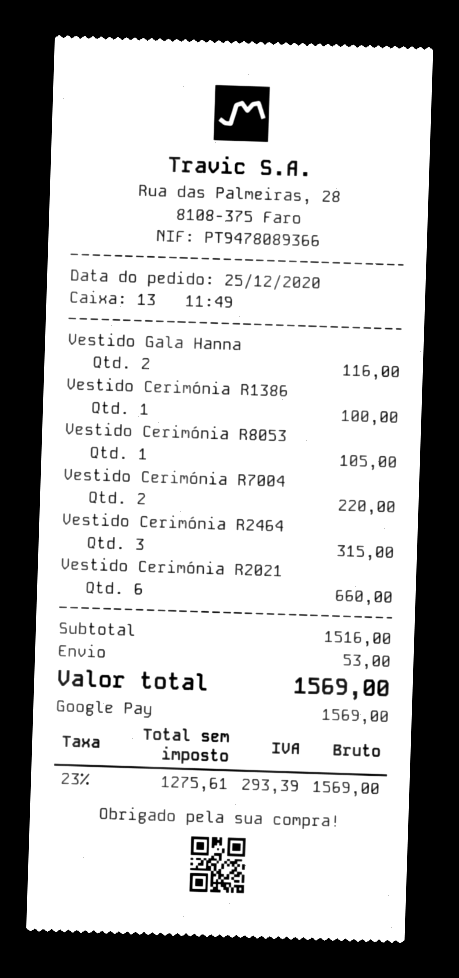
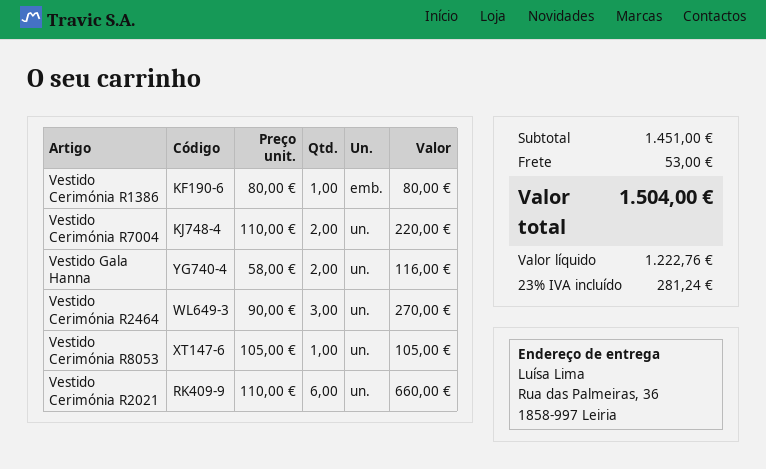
Vestido Cerimónia R1386: 1 for 100.00 -> 1 for 80.00
Vestido Cerimónia R2464: 3 for 315.00 -> 3 for 270.00
subtotal: 1516.00 -> 1451.00
net: 1275.61 -> 1222.76
tax: 23% = 293.39 -> 23% = 281.24
total: 1569.00 -> 1504.00

